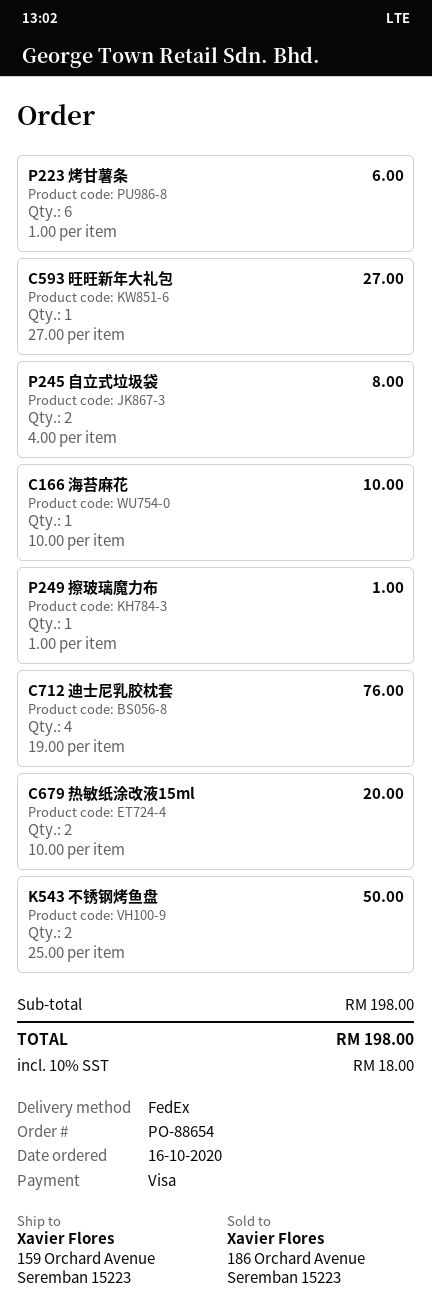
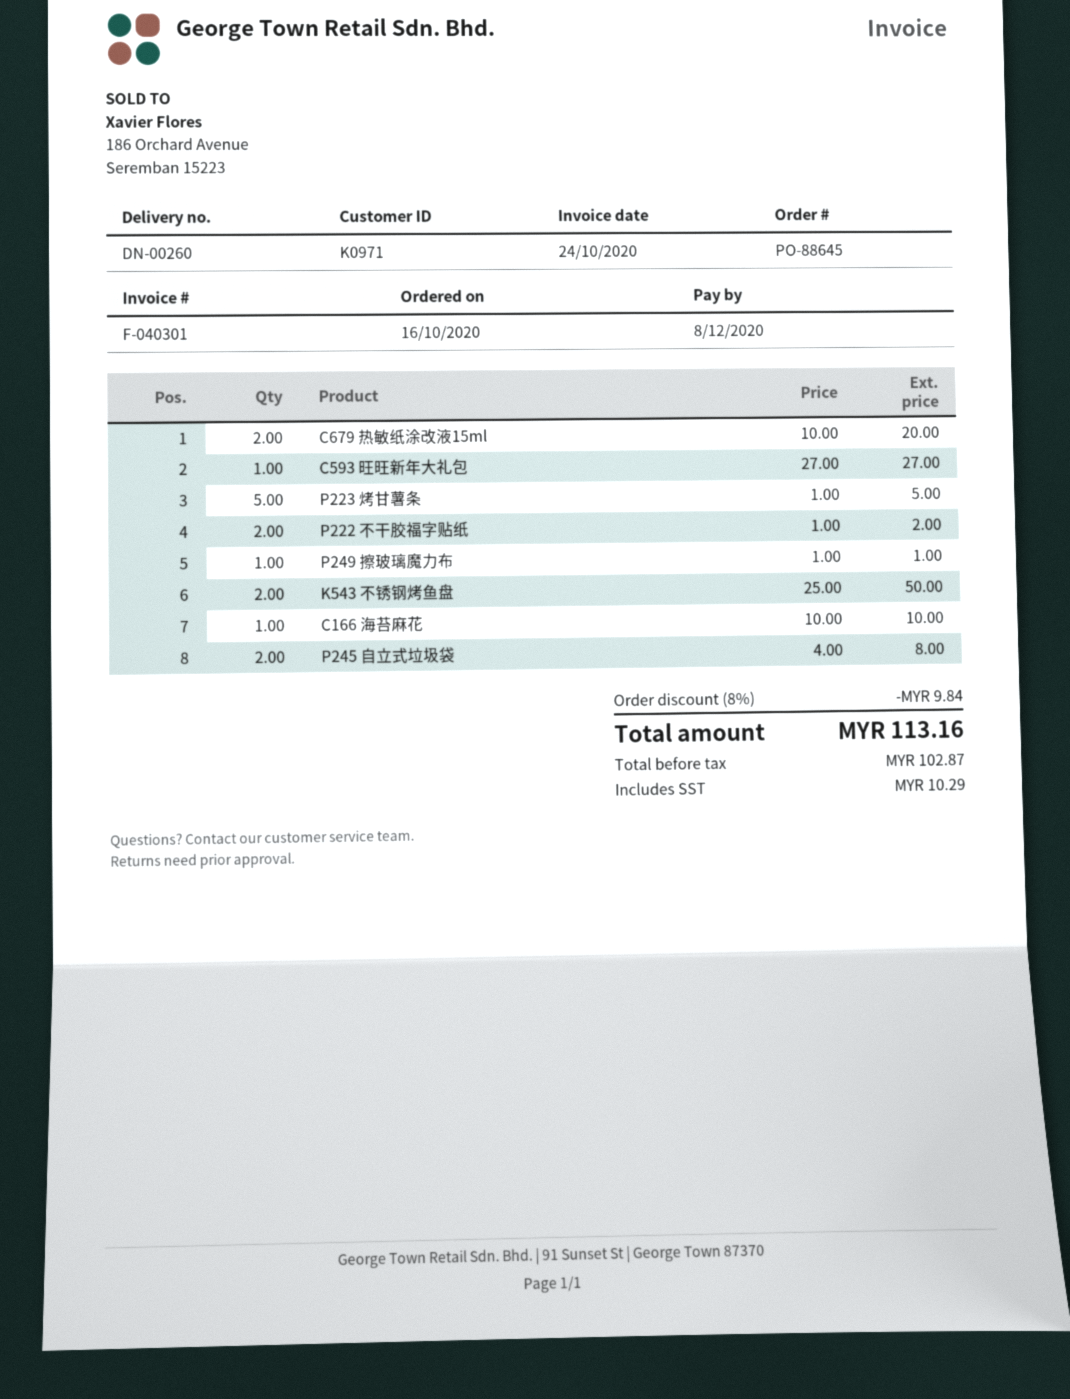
order number: PO-88654 -> PO-88645
P223 烤甘薯条: 6 x 1.00 = 6.00 -> 5 x 1.00 = 5.00
C712 迪士尼乳胶枕套: 4 x 19.00 = 76.00 -> none
P222 不干胶福字贴纸: none -> 2 x 1.00 = 2.00
discount: none -> 8% = 9.84
tax: 18.00 -> 10.29
total: 198.00 -> 113.16

